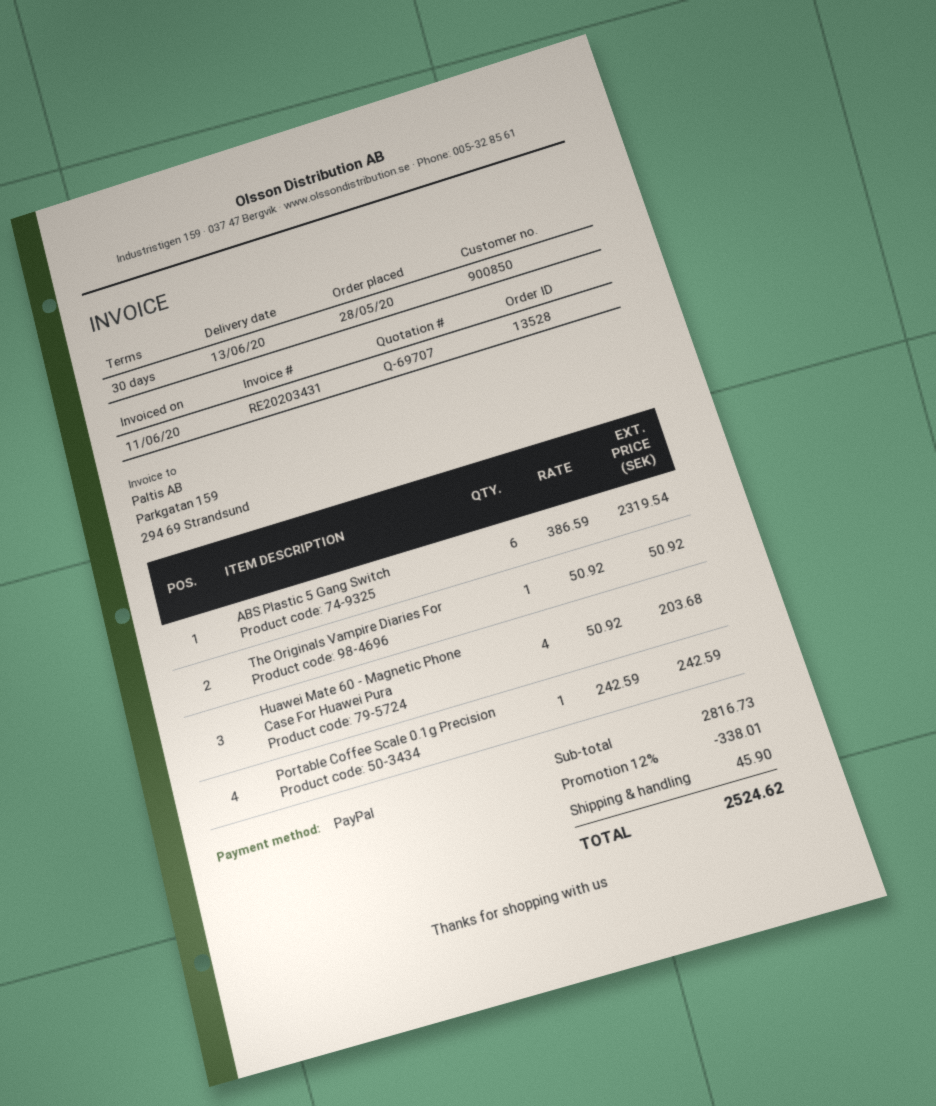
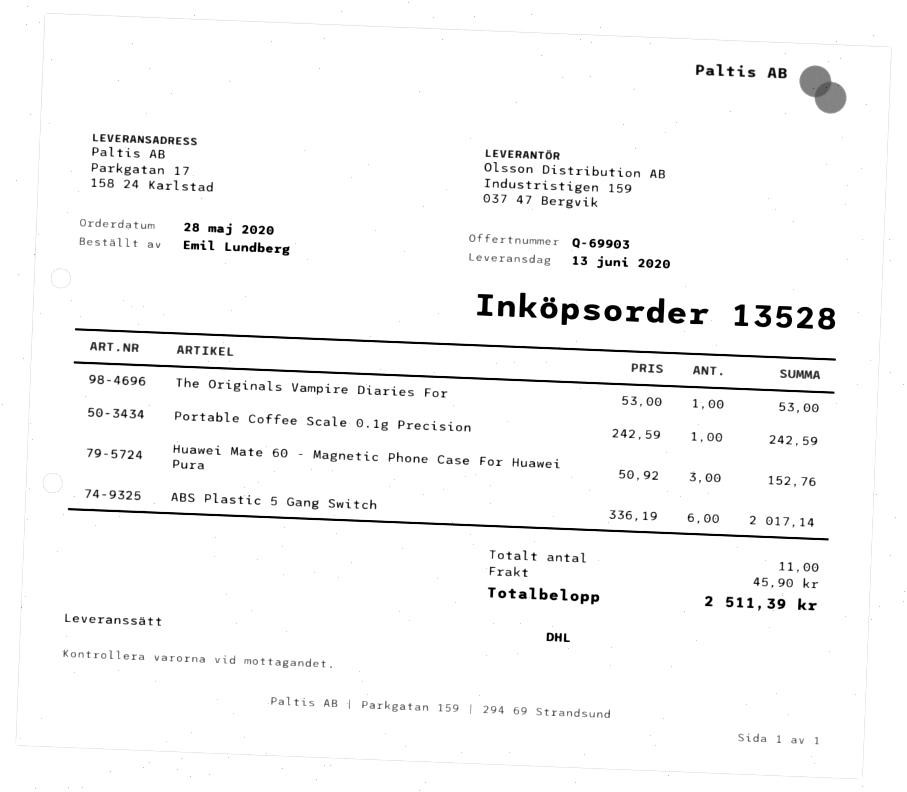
quote number: Q-69707 -> Q-69903
ABS Plastic 5 Gang Switch: 6 x 386.59 = 2319.54 -> 6 x 336.19 = 2017.14
The Originals Vampire Diaries For: 1 x 50.92 = 50.92 -> 1 x 53.00 = 53.00
Huawei Mate 60 - Magnetic Phone Case For Huawei Pura: 4 x 50.92 = 203.68 -> 3 x 50.92 = 152.76
discount: 12% = 338.01 -> none
total: 2524.62 -> 2511.39

